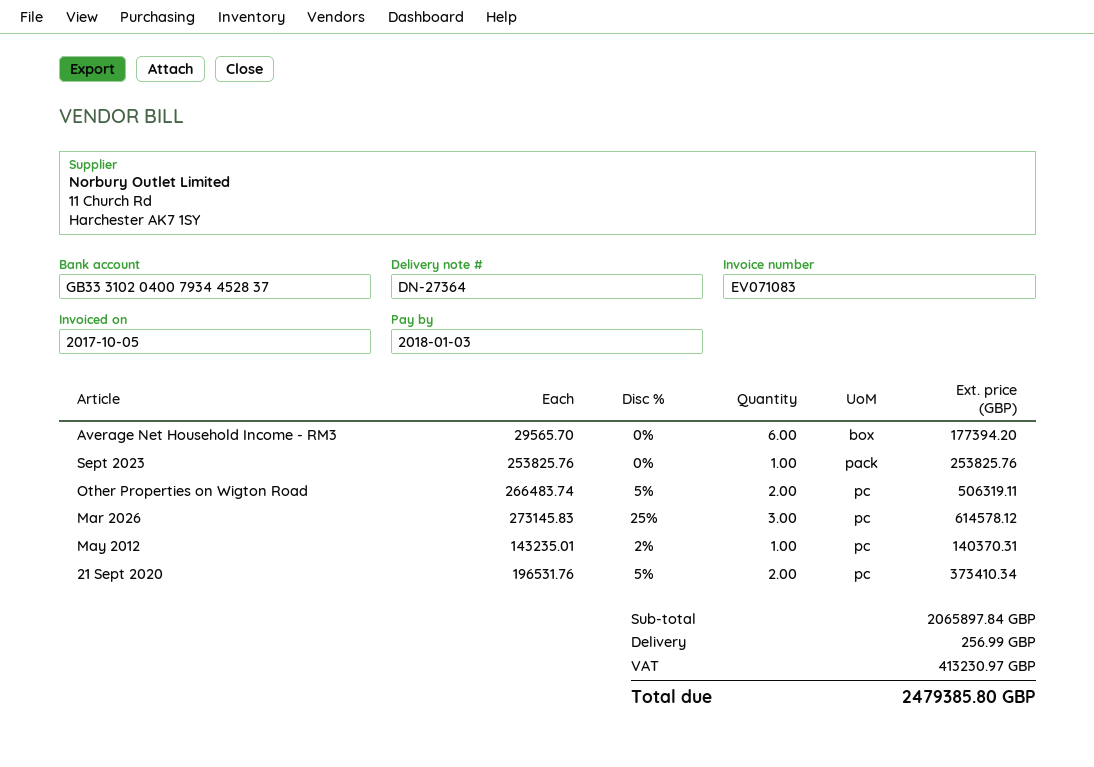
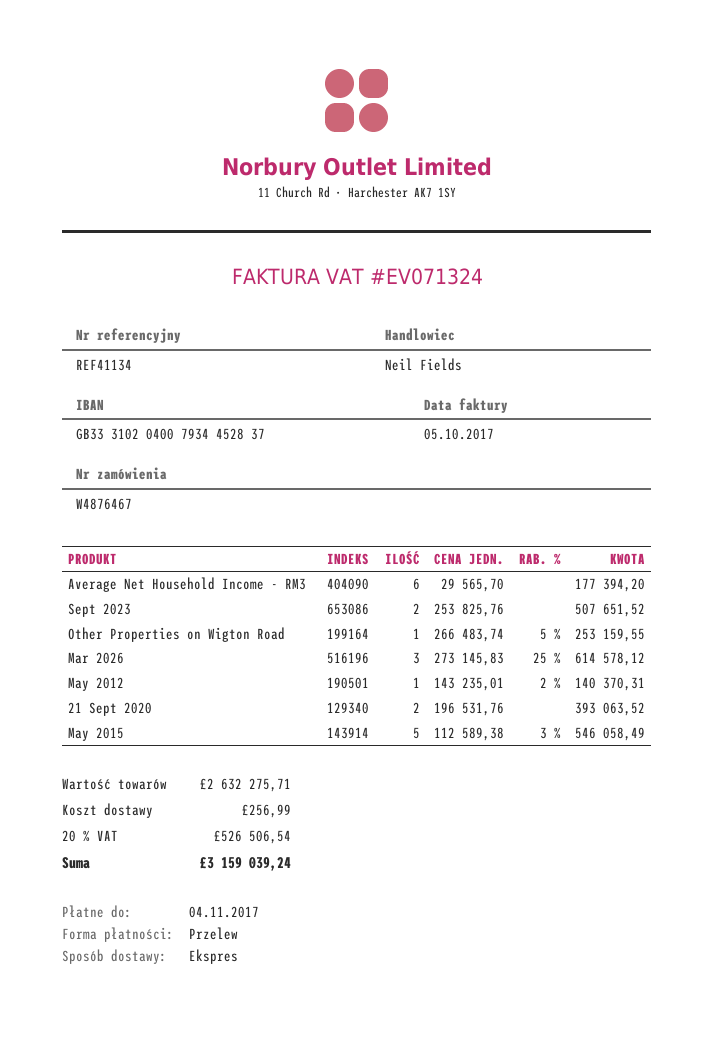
invoice number: EV071083 -> EV071324
due date: 2018-01-03 -> 2017-11-04
Sept 2023: 1 x 253825.76 = 253825.76 -> 2 x 253825.76 = 507651.52
Other Properties on Wigton Road: 2 x 266483.74 - 5% = 506319.11 -> 1 x 266483.74 - 5% = 253159.55
21 Sept 2020: 2 x 196531.76 - 5% = 373410.34 -> 2 x 196531.76 = 393063.52
May 2015: none -> 5 x 112589.38 - 3% = 546058.49
subtotal: 2065897.84 -> 2632275.71
tax: 413230.97 -> 526506.54
total: 2479385.80 -> 3159039.24

